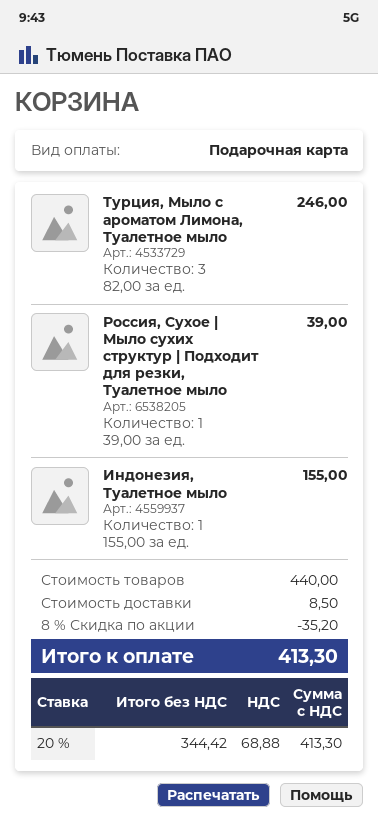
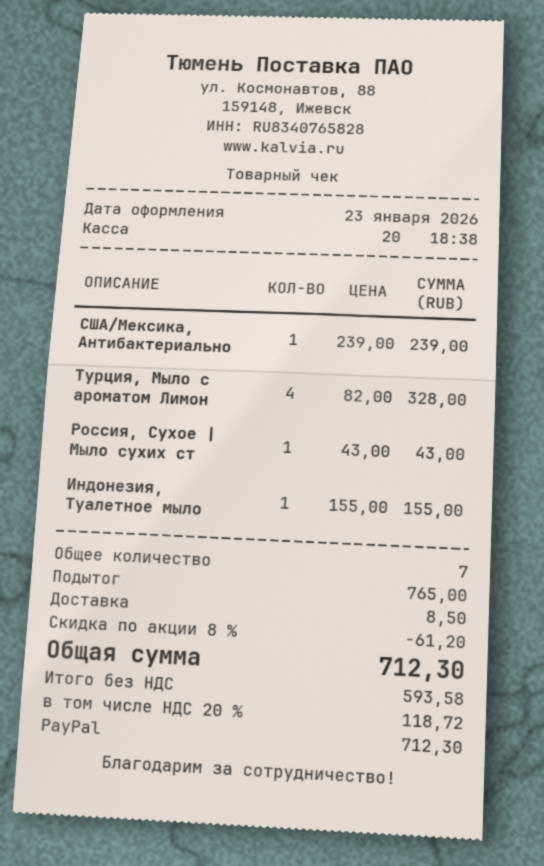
payment method: gift card -> PayPal
Турция, Мыло с ароматом Лимона, Туалетное мыло: 3 x 82.00 = 246.00 -> 4 x 82.00 = 328.00
Россия, Cухое | Мыло сухих структур | Подходит для резки, Туалетное мыло: 1 x 39.00 = 39.00 -> 1 x 43.00 = 43.00
США/Мексика, Антибактериально: none -> 1 x 239.00 = 239.00
subtotal: 440.00 -> 765.00
discount: 8% = 35.20 -> 8% = 61.20
net: 344.42 -> 593.58
tax: 20% = 68.88 -> 20% = 118.72
total: 413.30 -> 712.30

